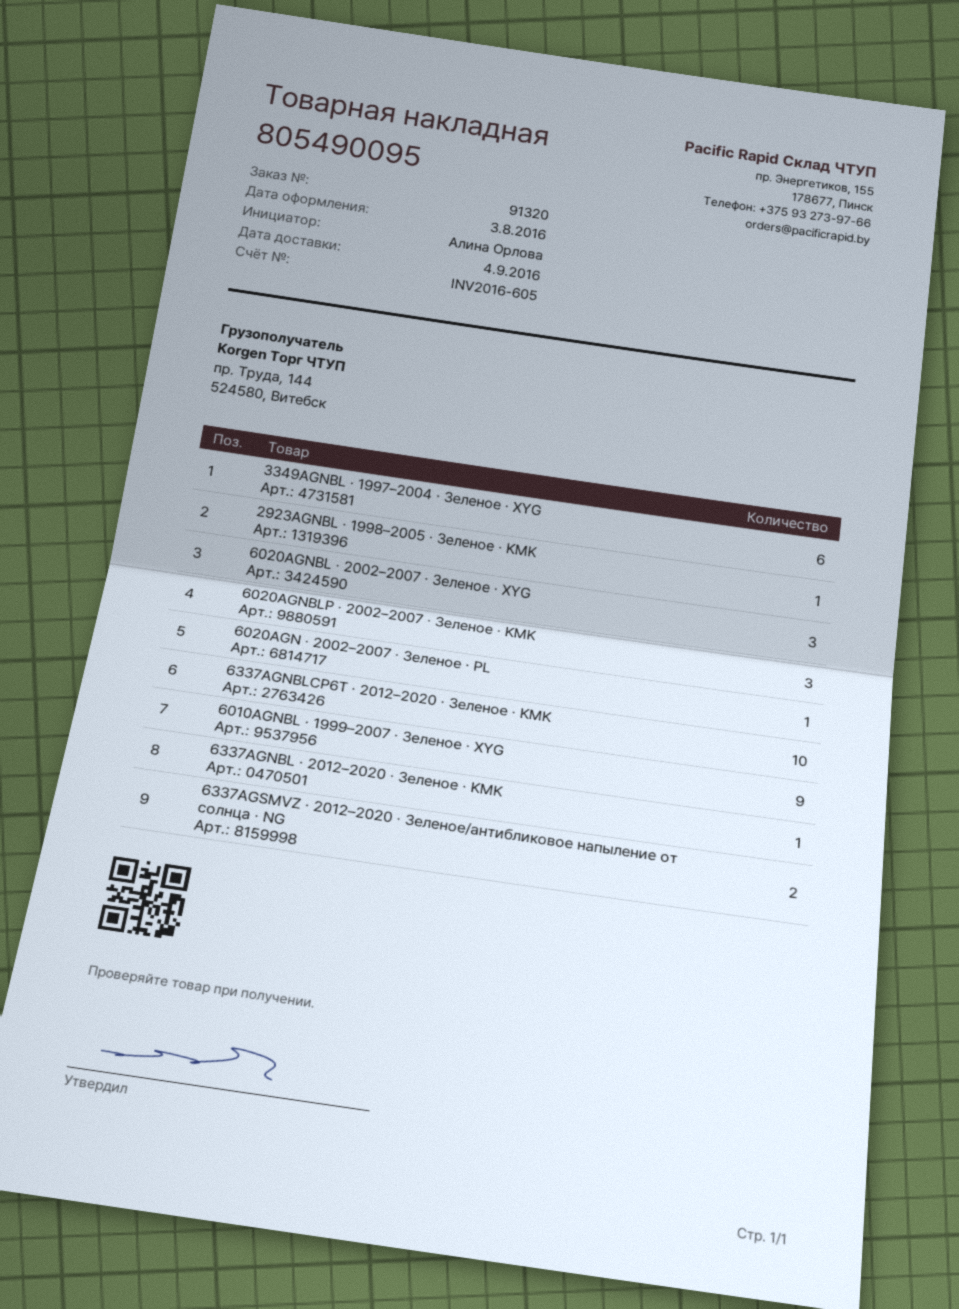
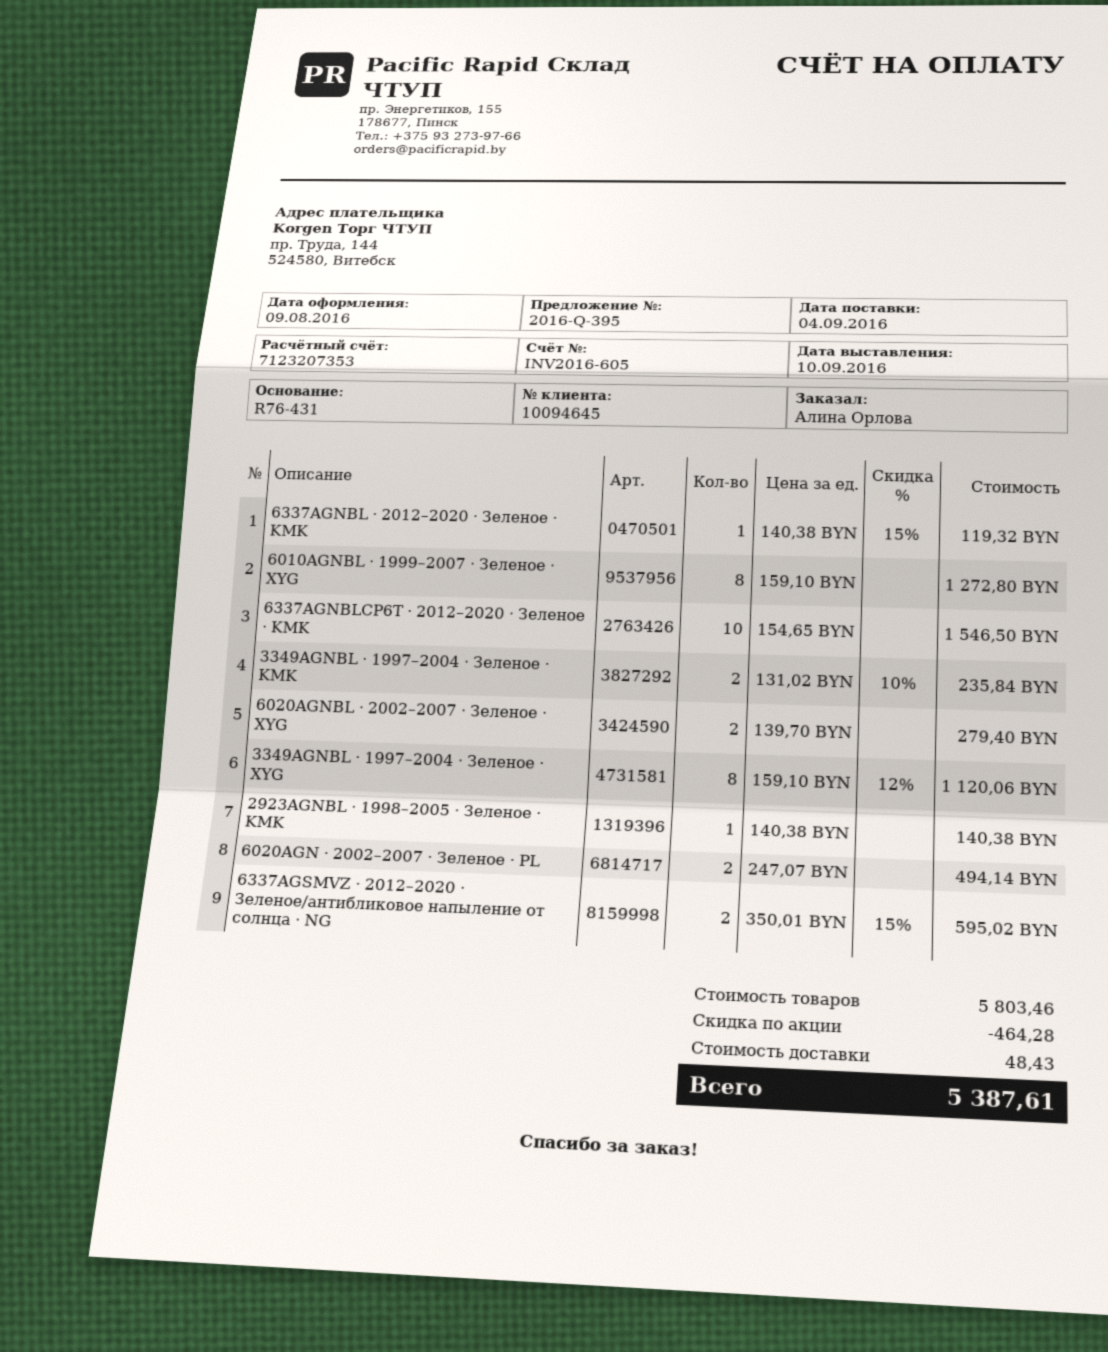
order date: 2016-08-03 -> 2016-08-09
3349AGNBL · 1997–2004 · Зеленое · XYG: 6 -> 8
6020AGNBL · 2002–2007 · Зеленое · XYG: 3 -> 2
6020AGNBLP · 2002–2007 · Зеленое · KMK: 3 -> none
6020AGN · 2002–2007 · Зеленое · PL: 1 -> 2
6010AGNBL · 1999–2007 · Зеленое · XYG: 9 -> 8
3349AGNBL · 1997–2004 · Зеленое · KMK: none -> 2

